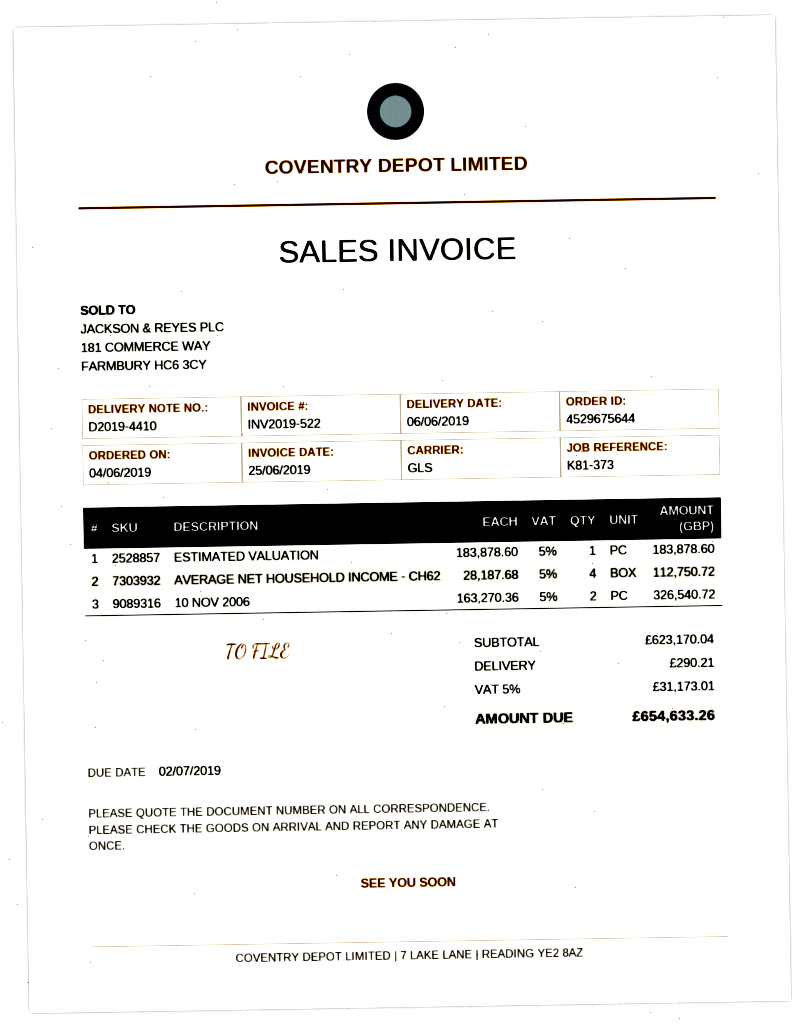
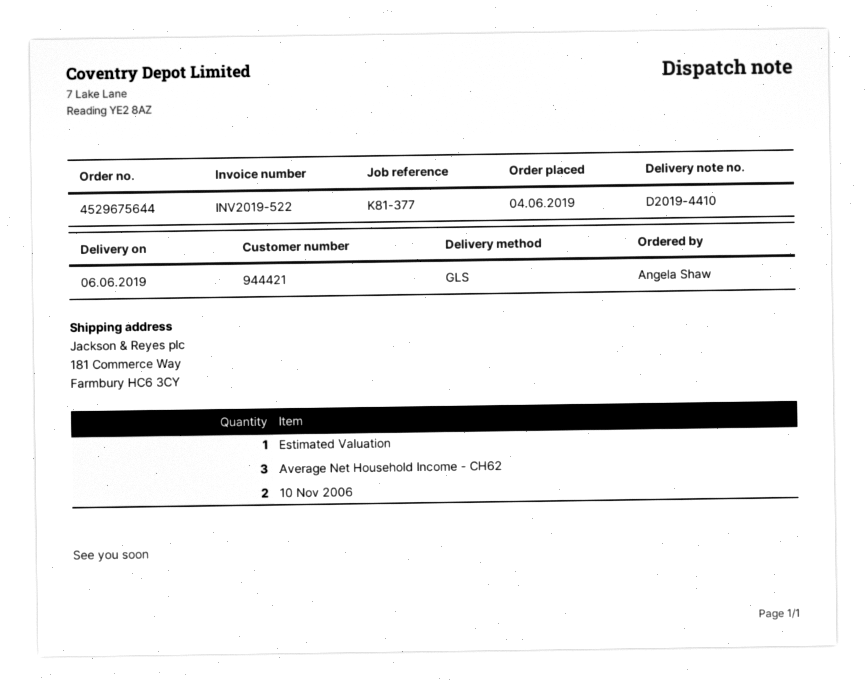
reference: K81-373 -> K81-377
AVERAGE NET HOUSEHOLD INCOME - CH62: 4 -> 3

